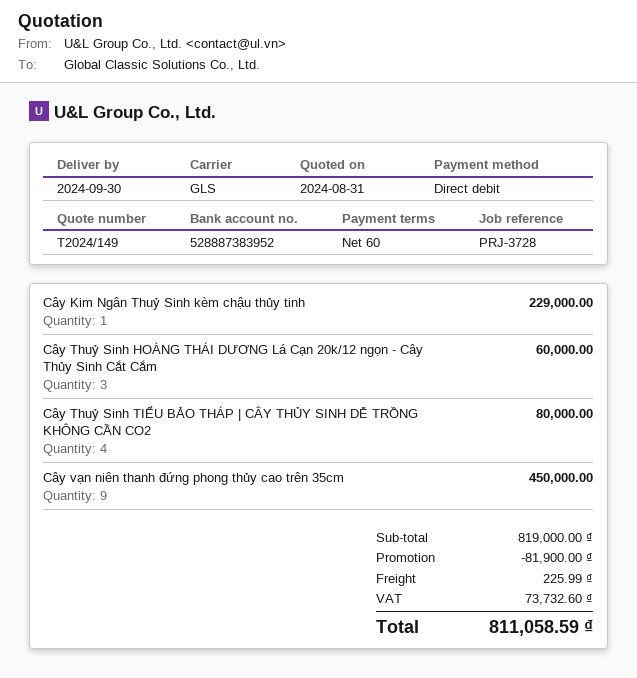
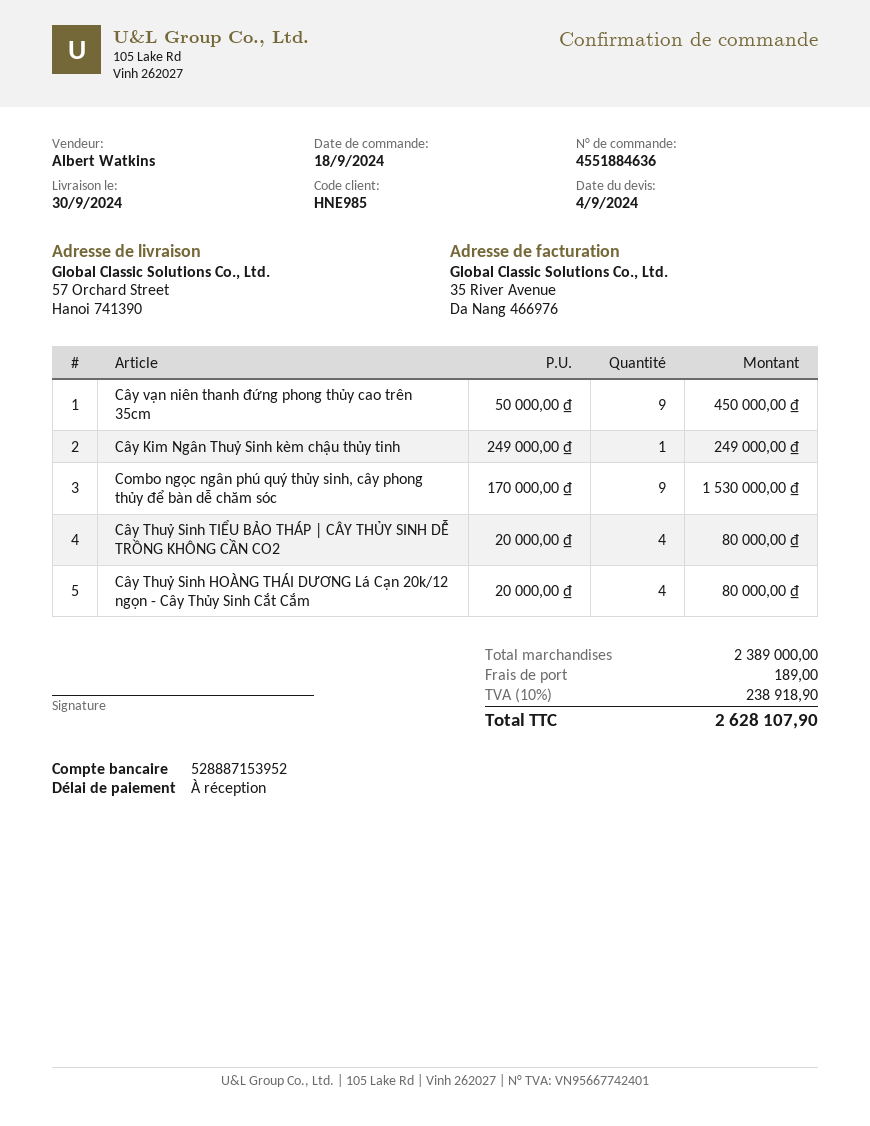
quote date: 2024-08-31 -> 2024-09-04
payment terms: 60 days -> on receipt
bank account: 528887383952 -> 528887153952
Cây Kim Ngân Thuỷ Sinh kèm chậu thủy tinh: 1 for 229000.00 -> 1 for 249000.00
Cây Thuỷ Sinh HOÀNG THÁI DƯƠNG Lá Cạn 20k/12 ngọn - Cây Thủy Sinh Cắt Cắm: 3 for 60000.00 -> 4 for 80000.00
Combo ngọc ngân phú quý thủy sinh, cây phong thủy để bàn dễ chăm sóc: none -> 9 for 1530000.00
subtotal: 819000.00 -> 2389000.00
discount: 81900.00 -> none
shipping: 225.99 -> 189.00
tax: 73732.60 -> 238918.90
total: 811058.59 -> 2628107.90

